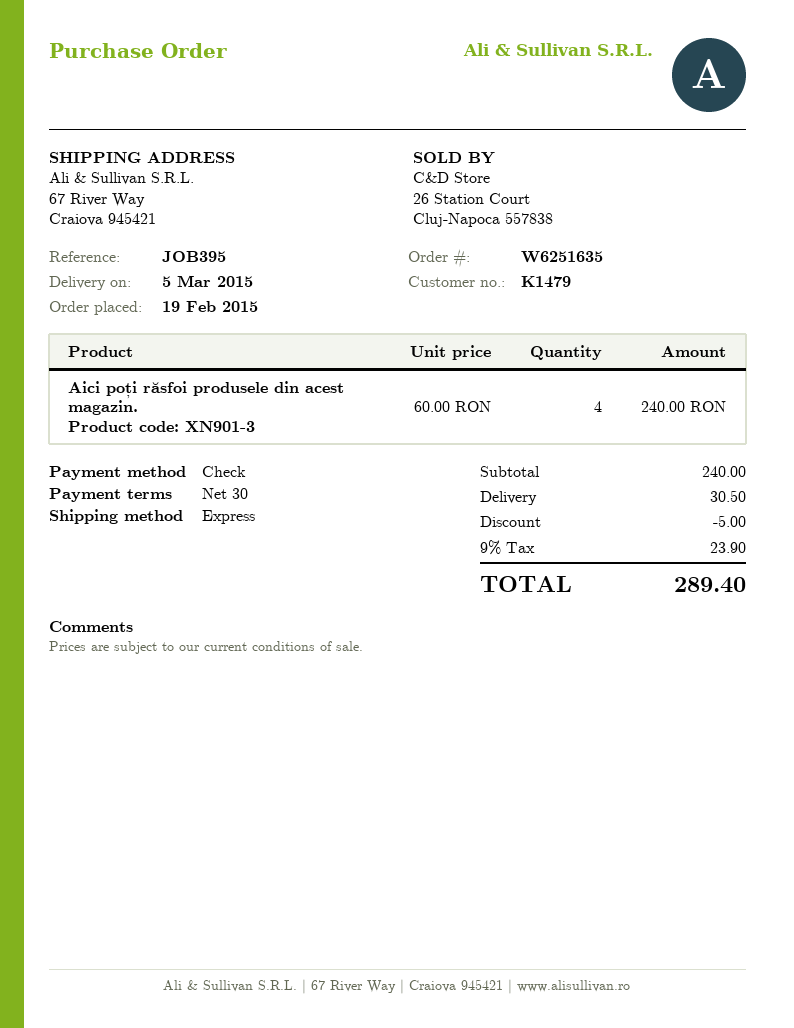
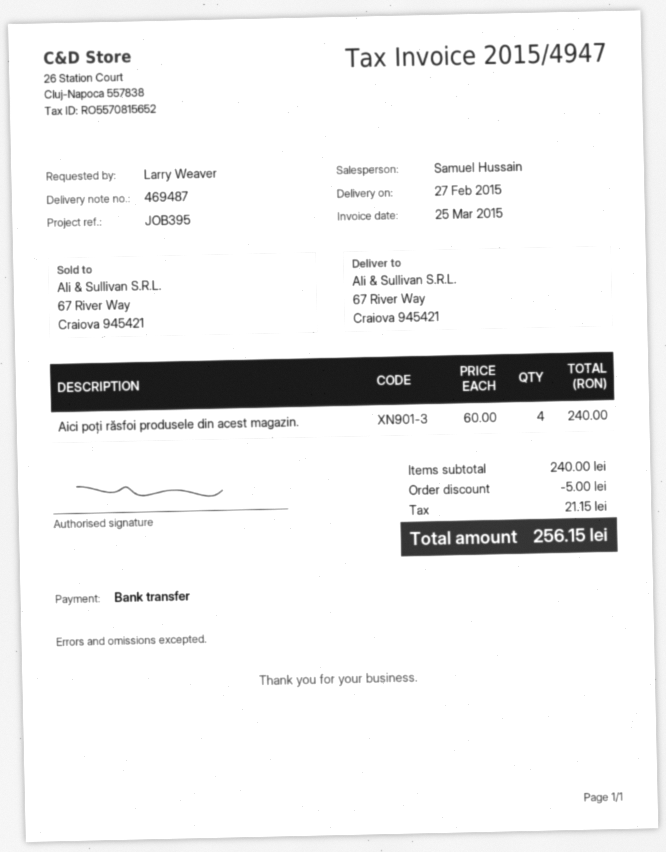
delivery date: 2015-03-05 -> 2015-02-27
payment method: cheque -> bank transfer
shipping: 30.50 -> none
tax: 23.90 -> 21.15
total: 289.40 -> 256.15

